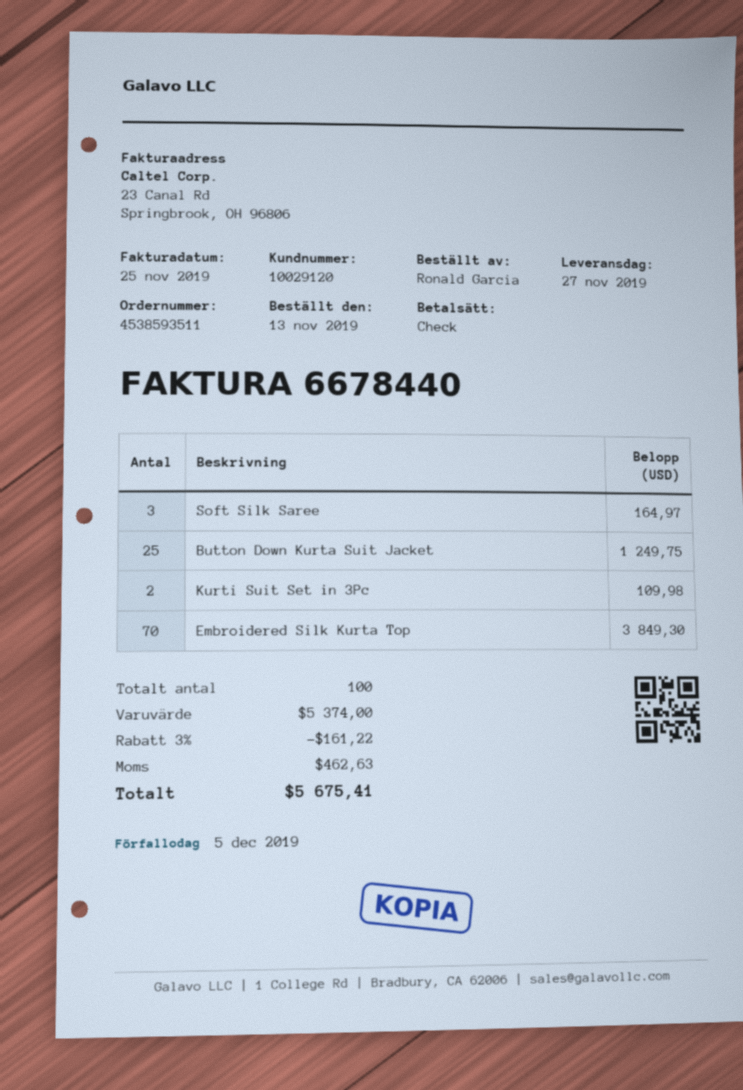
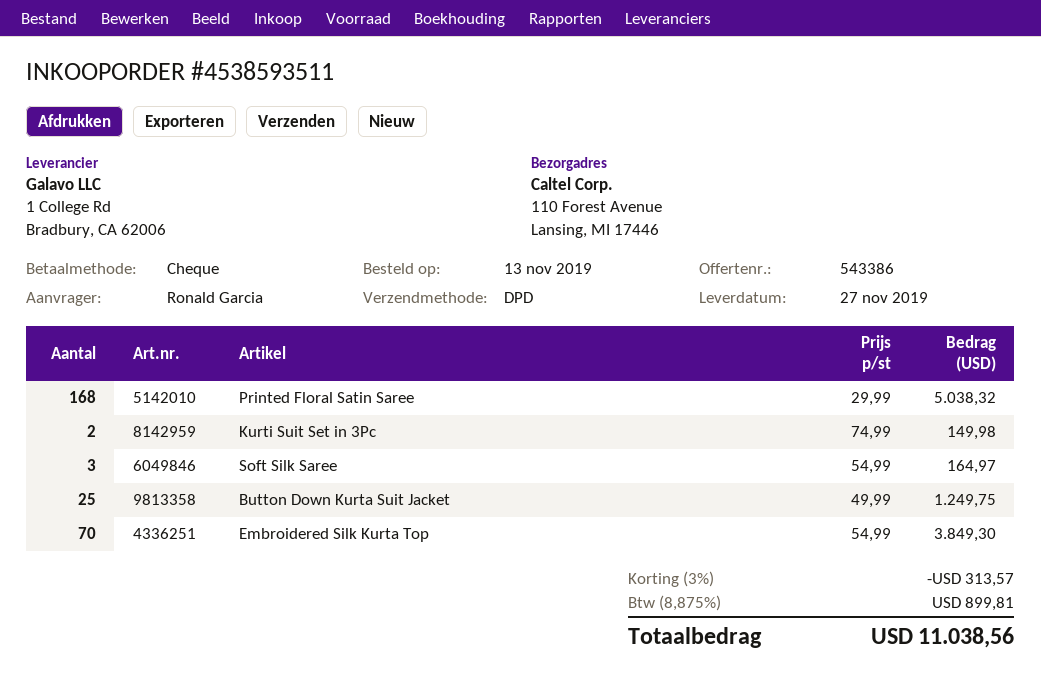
Kurti Suit Set in 3Pc: 2 for 109.98 -> 2 for 149.98
Printed Floral Satin Saree: none -> 168 for 5038.32
discount: 3% = 161.22 -> 3% = 313.57
tax: 462.63 -> 899.81
total: 5675.41 -> 11038.56

